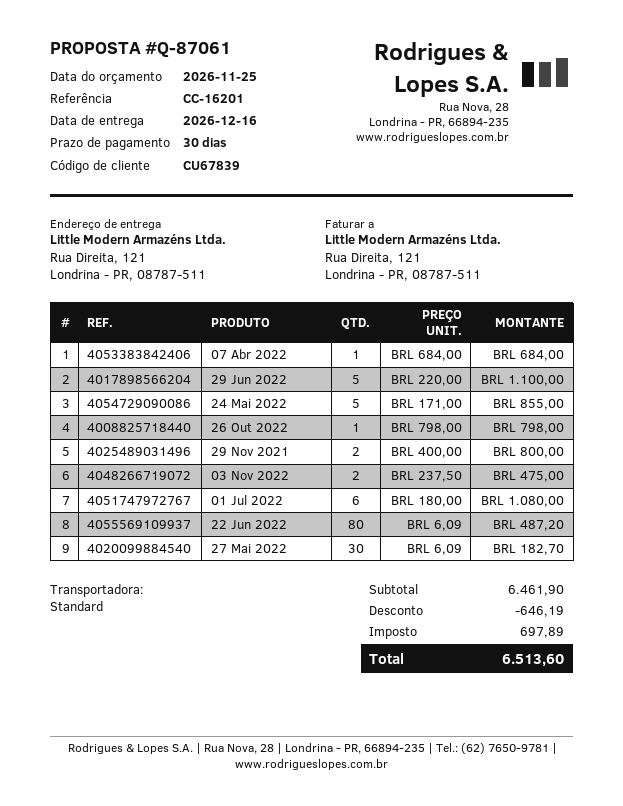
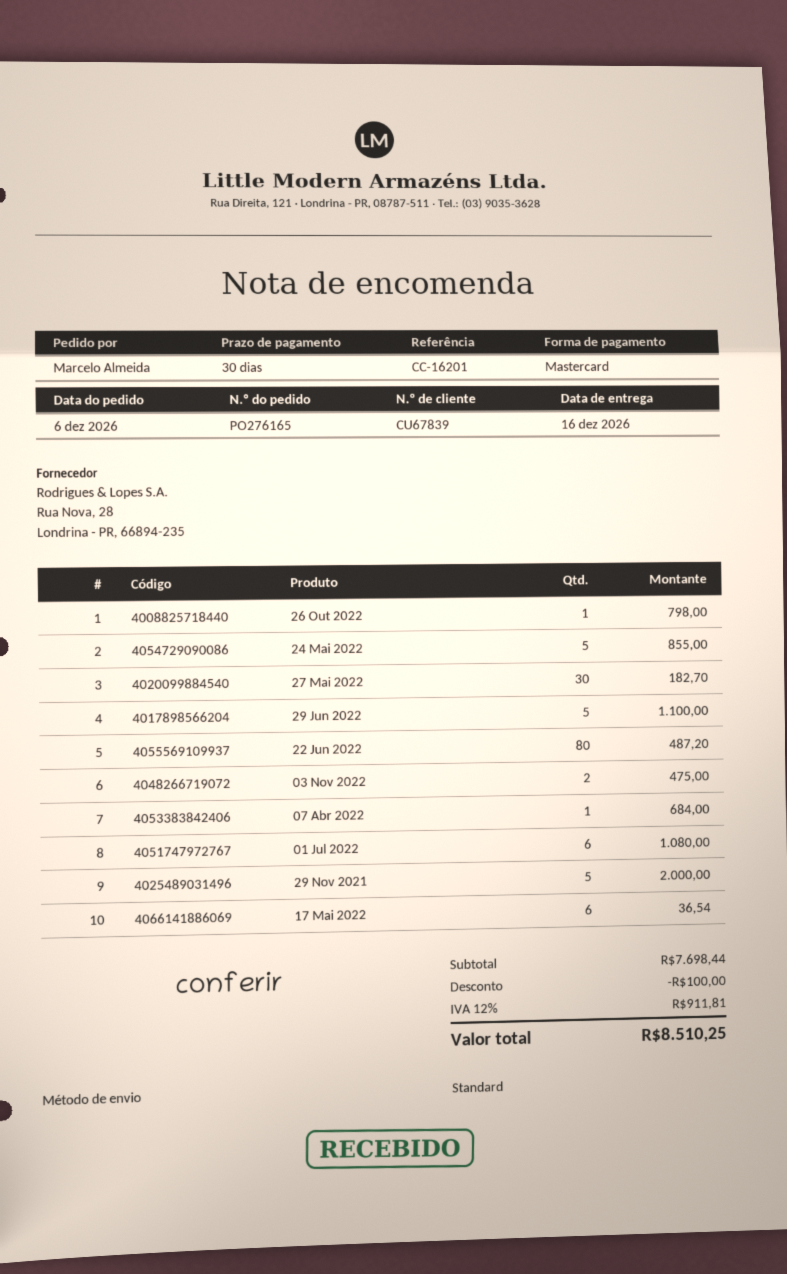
29 Nov 2021: 2 for 800.00 -> 5 for 2000.00
17 Mai 2022: none -> 6 for 36.54
subtotal: 6461.90 -> 7698.44
discount: 646.19 -> 100.00
tax: 697.89 -> 911.81
total: 6513.60 -> 8510.25

